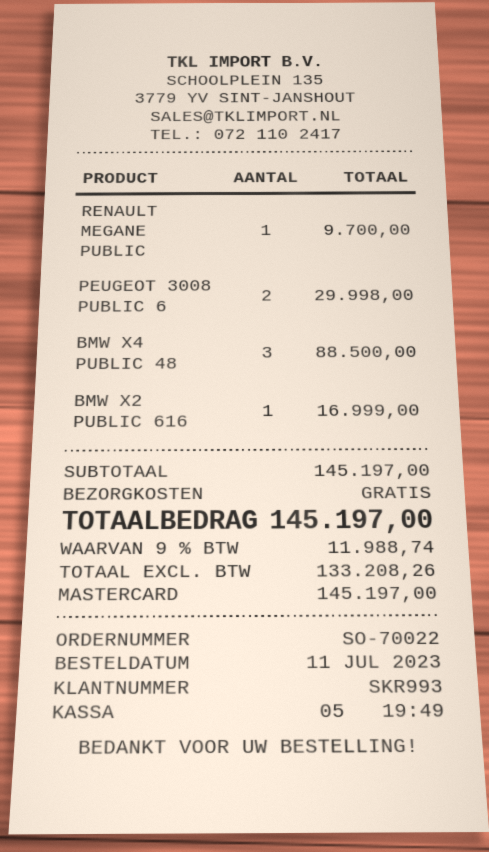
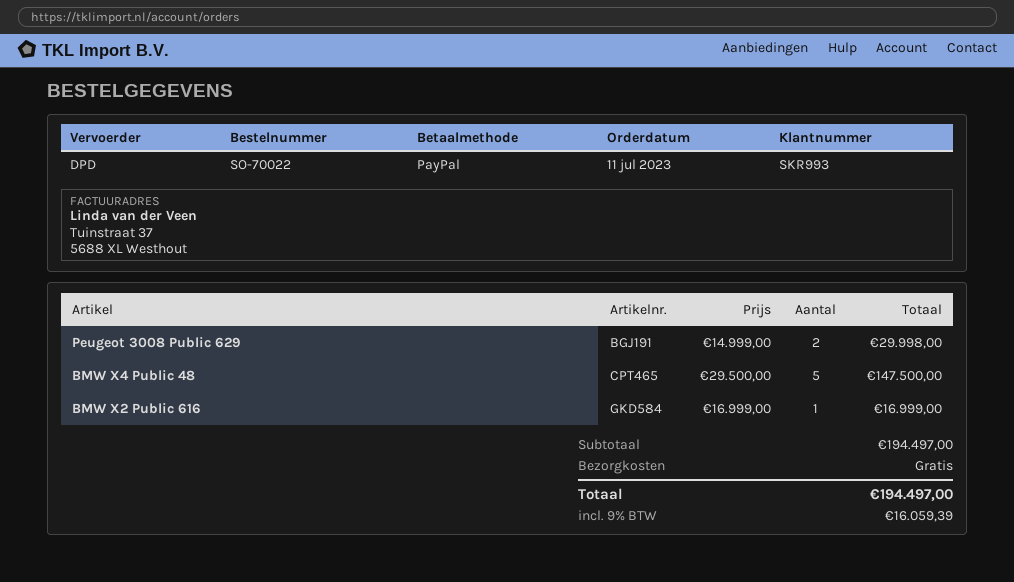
payment method: Mastercard -> PayPal
RENAULT MEGANE PUBLIC: 1 for 9700.00 -> none
BMW X4 PUBLIC 48: 3 for 88500.00 -> 5 for 147500.00
subtotal: 145197.00 -> 194497.00
tax: 9% = 11988.74 -> 9% = 16059.39
total: 145197.00 -> 194497.00

